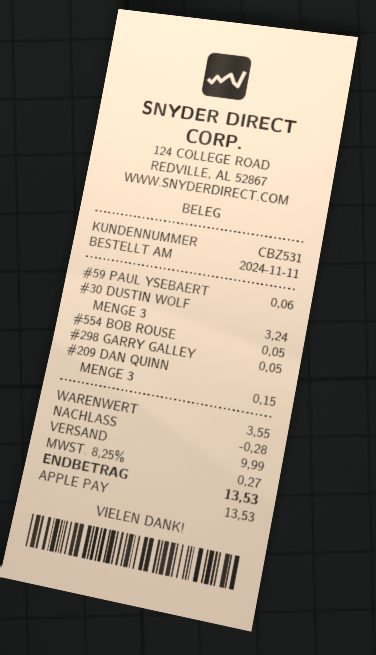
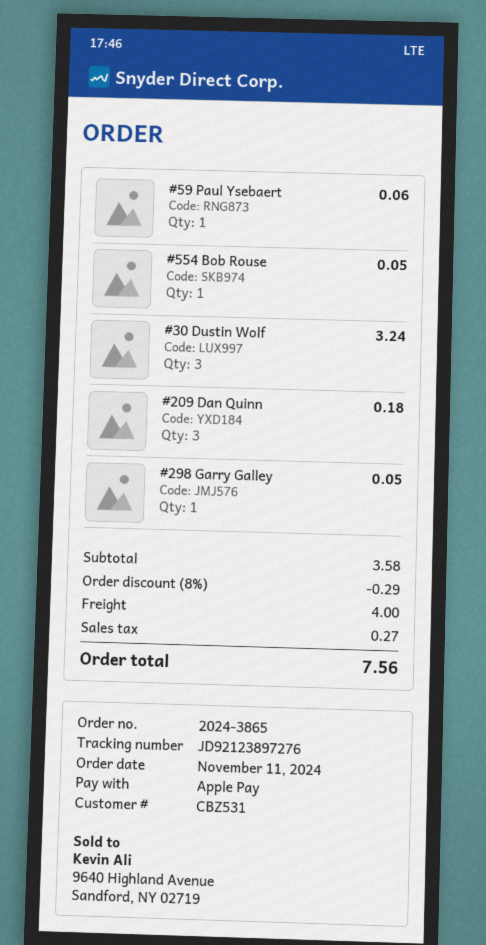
#209 DAN QUINN: 3 for 0.15 -> 3 for 0.18
subtotal: 3.55 -> 3.58
discount: 0.28 -> 0.29
shipping: 9.99 -> 4.00
total: 13.53 -> 7.56

